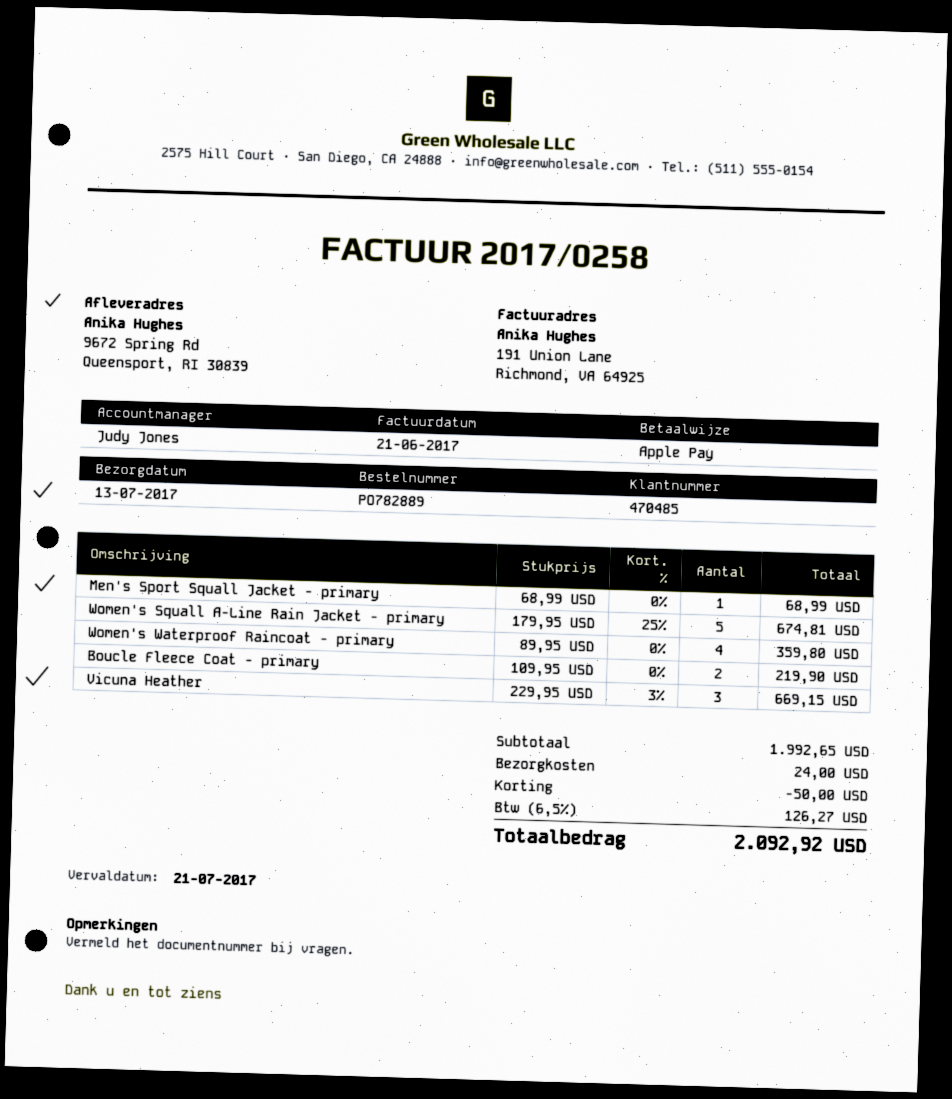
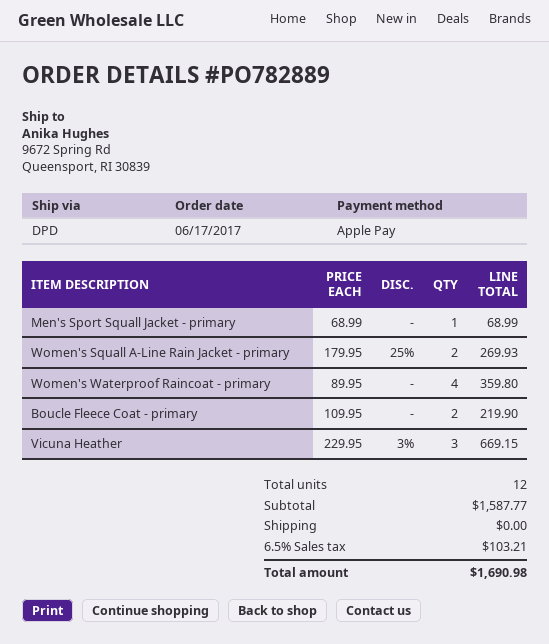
Women's Squall A-Line Rain Jacket - primary: 5 x 179.95 - 25% = 674.81 -> 2 x 179.95 - 25% = 269.93
subtotal: 1992.65 -> 1587.77
discount: 50.00 -> none
shipping: 24.00 -> 0.00
tax: 6.5% = 126.27 -> 6.5% = 103.21
total: 2092.92 -> 1690.98

